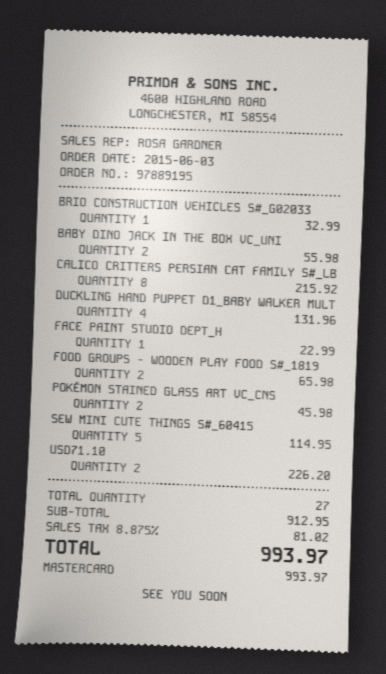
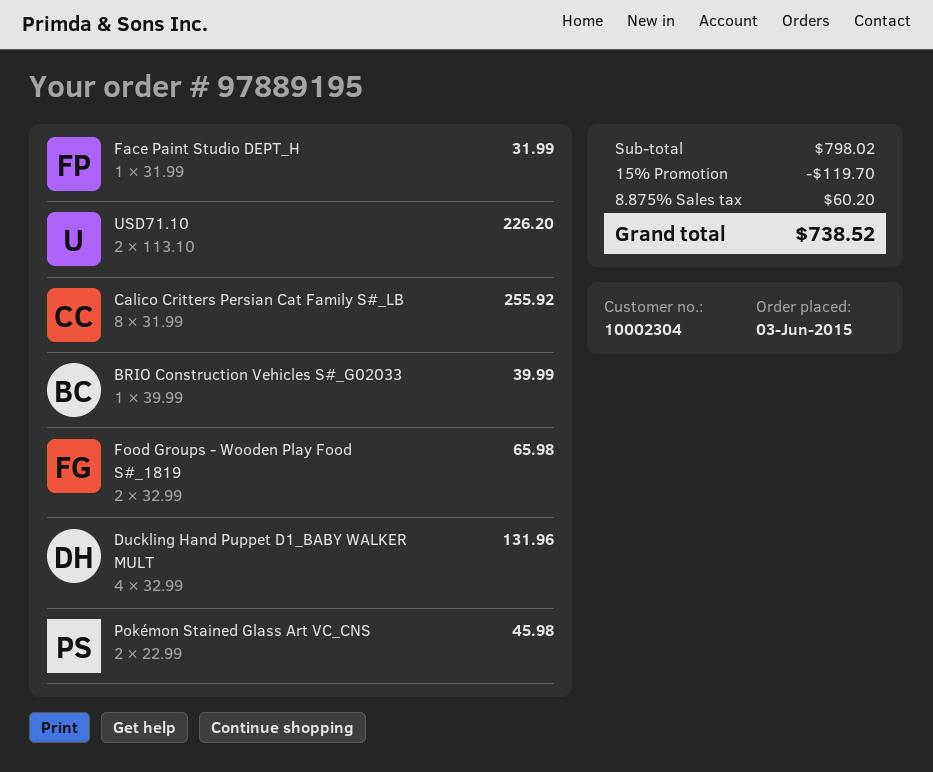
BRIO CONSTRUCTION VEHICLES S#_G02033: 1 for 32.99 -> 1 for 39.99
BABY DINO JACK IN THE BOX VC_UNI: 2 for 55.98 -> none
CALICO CRITTERS PERSIAN CAT FAMILY S#_LB: 8 for 215.92 -> 8 for 255.92
FACE PAINT STUDIO DEPT_H: 1 for 22.99 -> 1 for 31.99
SEW MINI CUTE THINGS S#_60415: 5 for 114.95 -> none
subtotal: 912.95 -> 798.02
discount: none -> 15% = 119.70
tax: 8.875% = 81.02 -> 8.875% = 60.20
total: 993.97 -> 738.52

